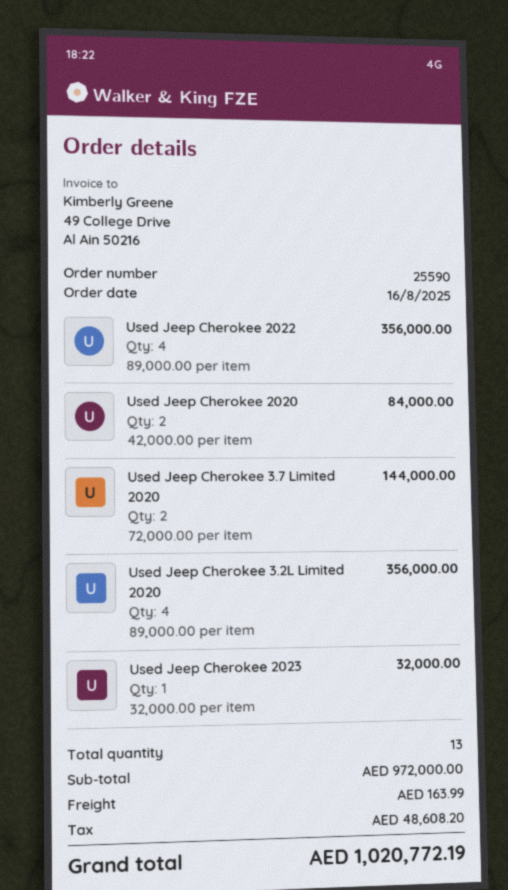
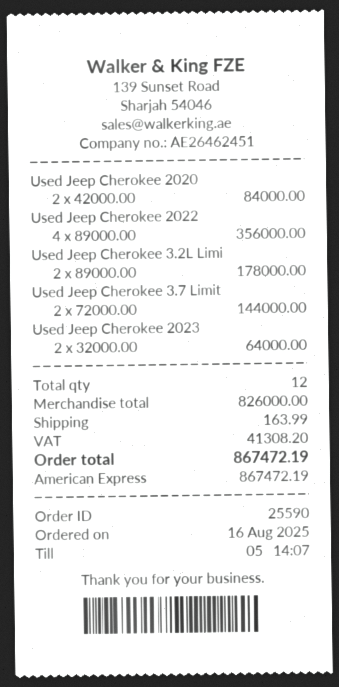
Used Jeep Cherokee 3.2L Limited 2020: 4 x 89000.00 = 356000.00 -> 2 x 89000.00 = 178000.00
Used Jeep Cherokee 2023: 1 x 32000.00 = 32000.00 -> 2 x 32000.00 = 64000.00
total quantity: 13 -> 12
subtotal: 972000.00 -> 826000.00
tax: 48608.20 -> 41308.20
total: 1020772.19 -> 867472.19

